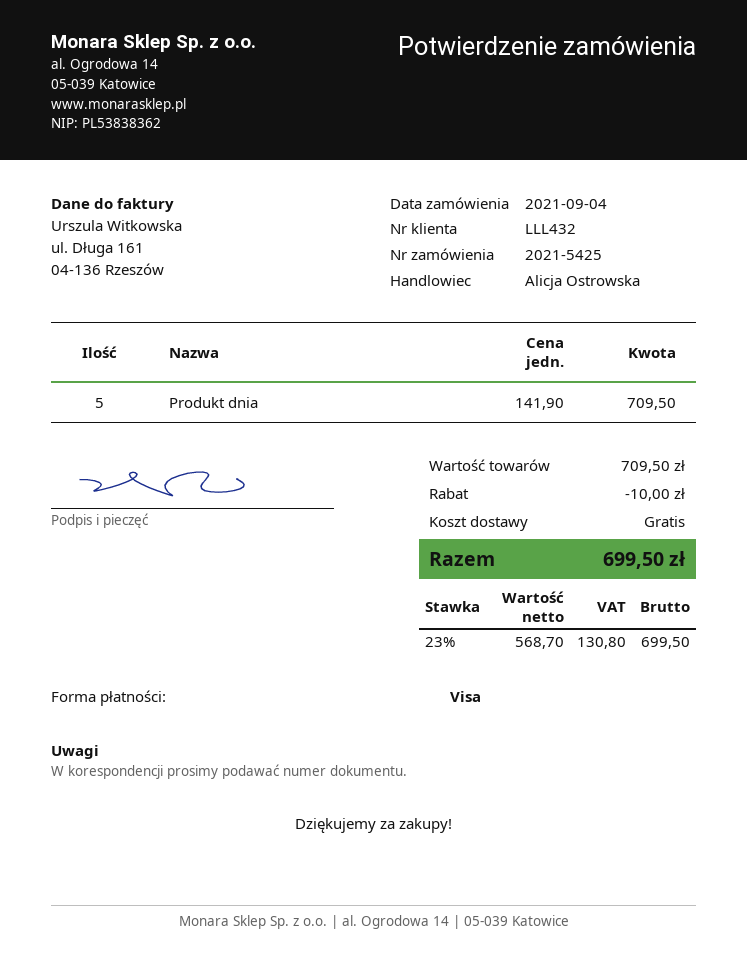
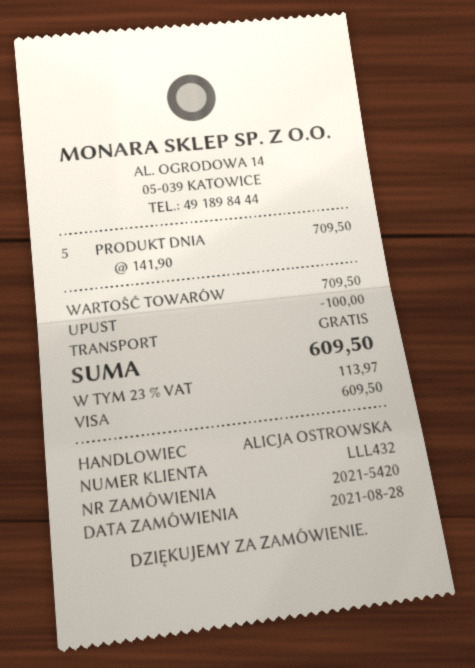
order number: 2021-5425 -> 2021-5420
order date: 2021-09-04 -> 2021-08-28
discount: 10.00 -> 100.00
tax: 23% = 130.80 -> 23% = 113.97
total: 699.50 -> 609.50

